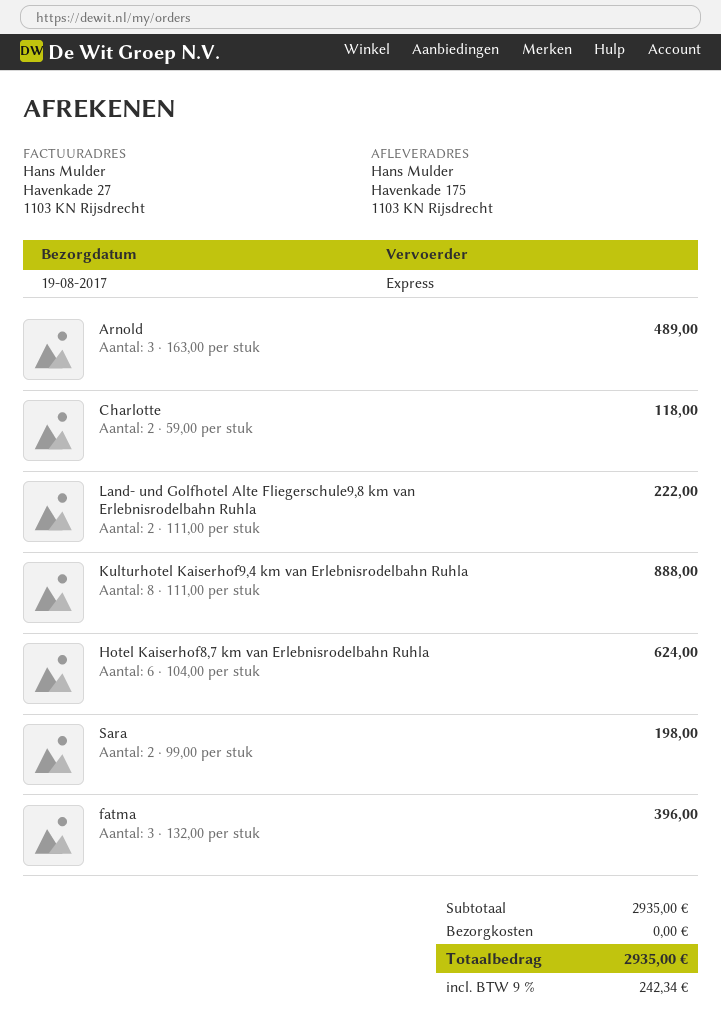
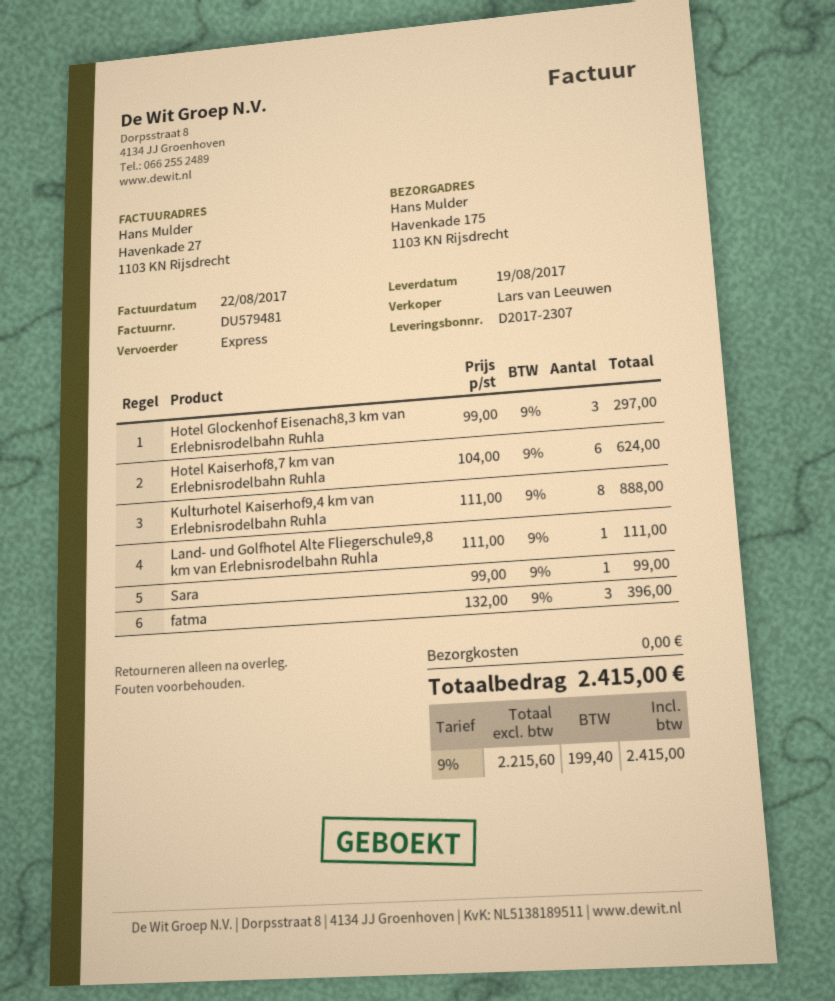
Arnold: 3 x 163.00 = 489.00 -> none
Charlotte: 2 x 59.00 = 118.00 -> none
Land- und Golfhotel Alte Fliegerschule9,8 km van Erlebnisrodelbahn Ruhla: 2 x 111.00 = 222.00 -> 1 x 111.00 = 111.00
Sara: 2 x 99.00 = 198.00 -> 1 x 99.00 = 99.00
Hotel Glockenhof Eisenach8,3 km van Erlebnisrodelbahn Ruhla: none -> 3 x 99.00 = 297.00
tax: 9% = 242.34 -> 9% = 199.40
total: 2935.00 -> 2415.00

